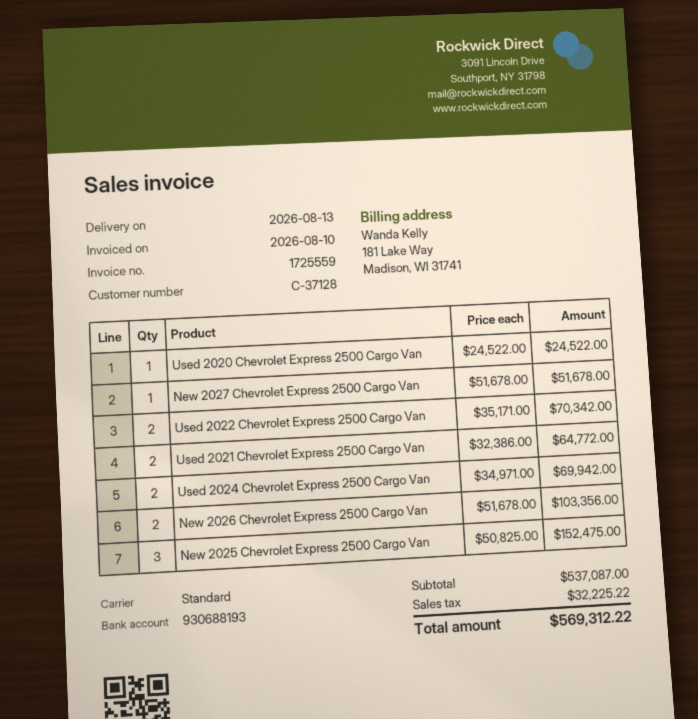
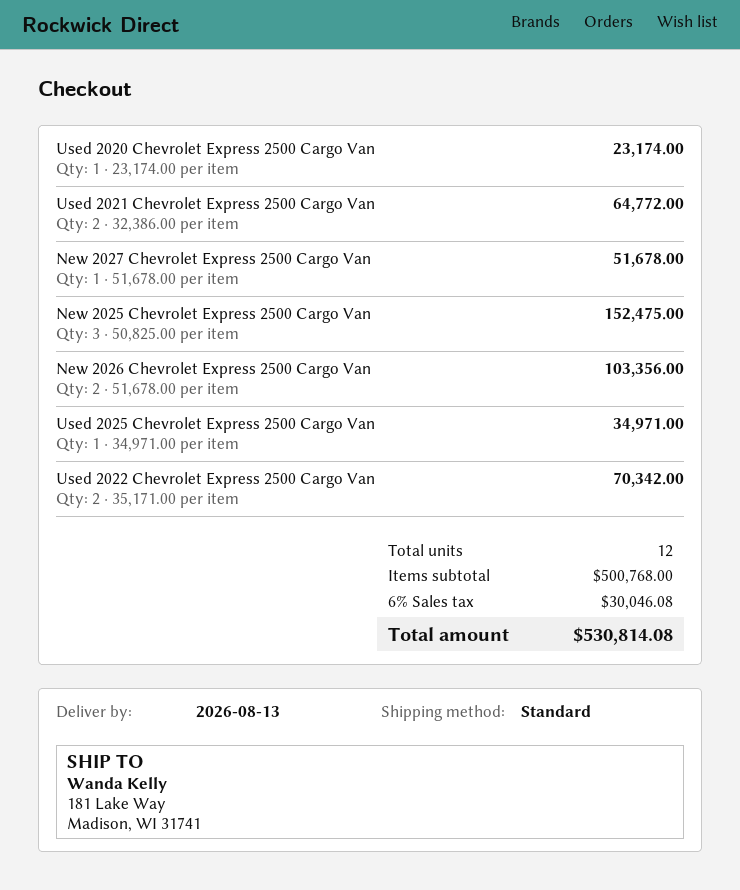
Used 2020 Chevrolet Express 2500 Cargo Van: 1 x 24522.00 = 24522.00 -> 1 x 23174.00 = 23174.00
Used 2024 Chevrolet Express 2500 Cargo Van: 2 x 34971.00 = 69942.00 -> none
Used 2025 Chevrolet Express 2500 Cargo Van: none -> 1 x 34971.00 = 34971.00
subtotal: 537087.00 -> 500768.00
tax: 32225.22 -> 30046.08
total: 569312.22 -> 530814.08

